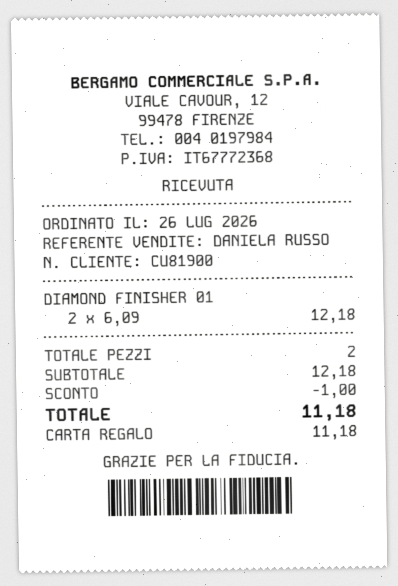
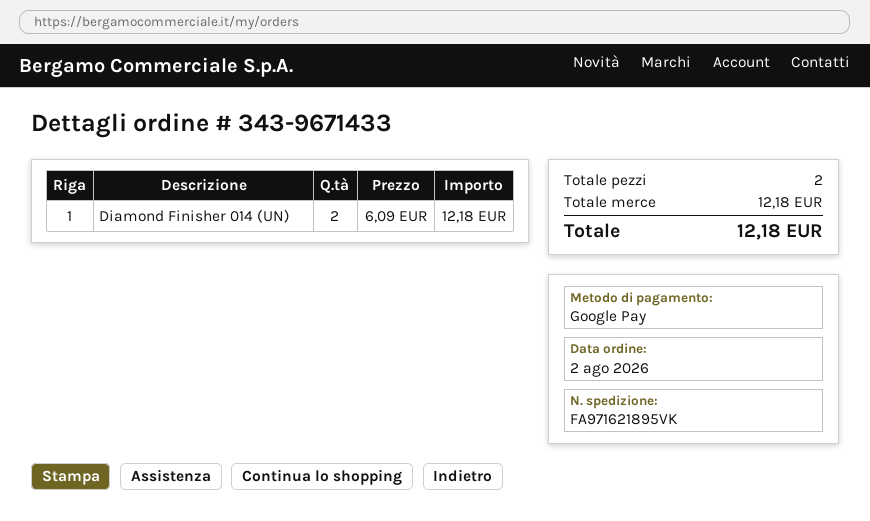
order date: 2026-07-26 -> 2026-08-02
payment method: gift card -> Google Pay
discount: 1.00 -> none
total: 11.18 -> 12.18

